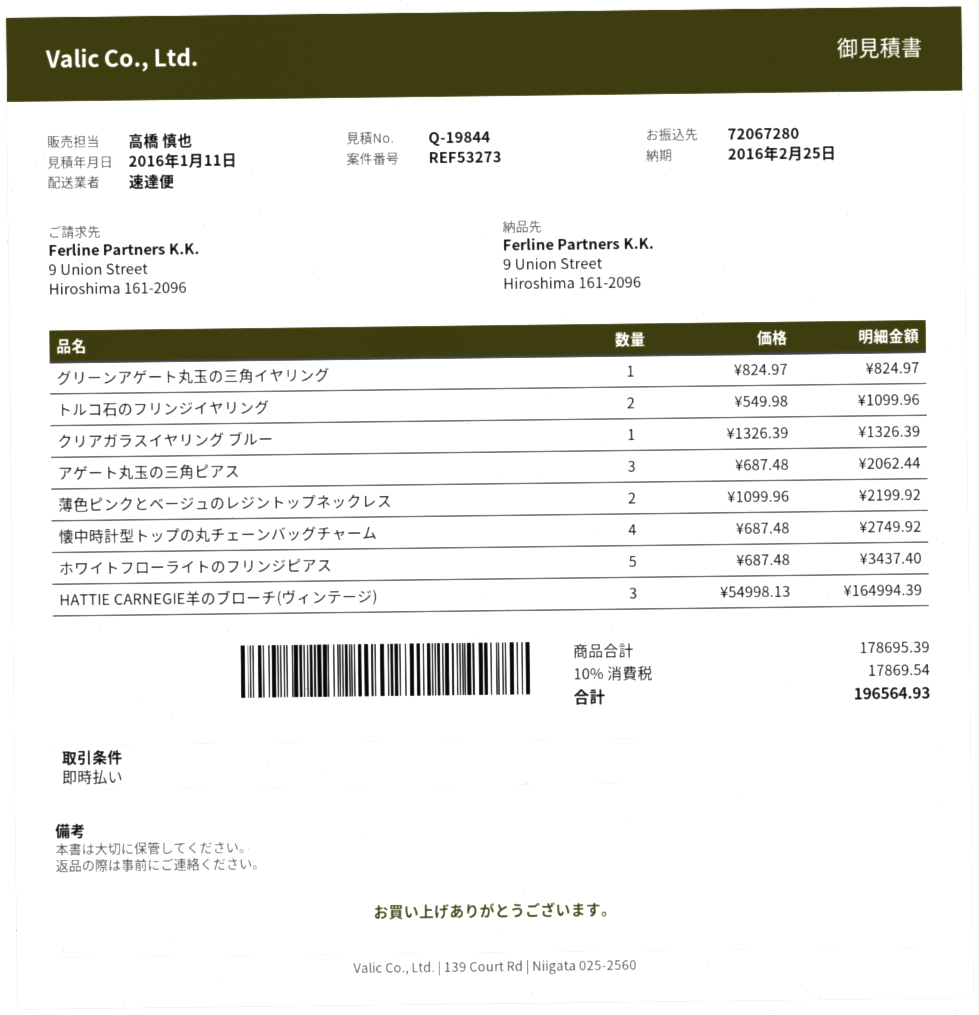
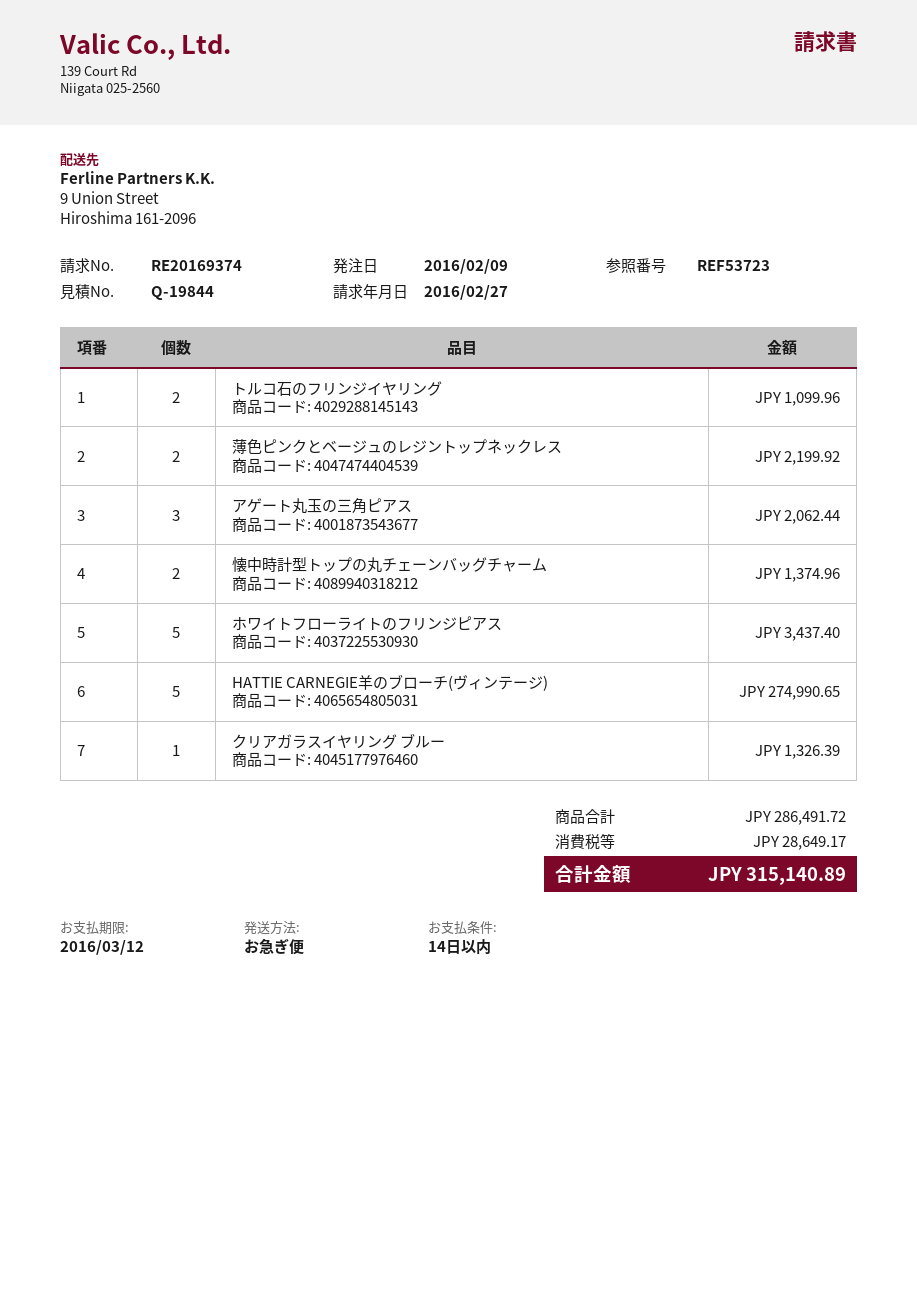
payment terms: on receipt -> 14 days
reference: REF53273 -> REF53723
グリーンアゲート丸玉の三角イヤリング: 1 for 824.97 -> none
懐中時計型トップの丸チェーンバッグチャーム: 4 for 2749.92 -> 2 for 1374.96
HATTIE CARNEGIE羊のブローチ(ヴィンテージ): 3 for 164994.39 -> 5 for 274990.65
subtotal: 178695.39 -> 286491.72
tax: 17869.54 -> 28649.17
total: 196564.93 -> 315140.89

